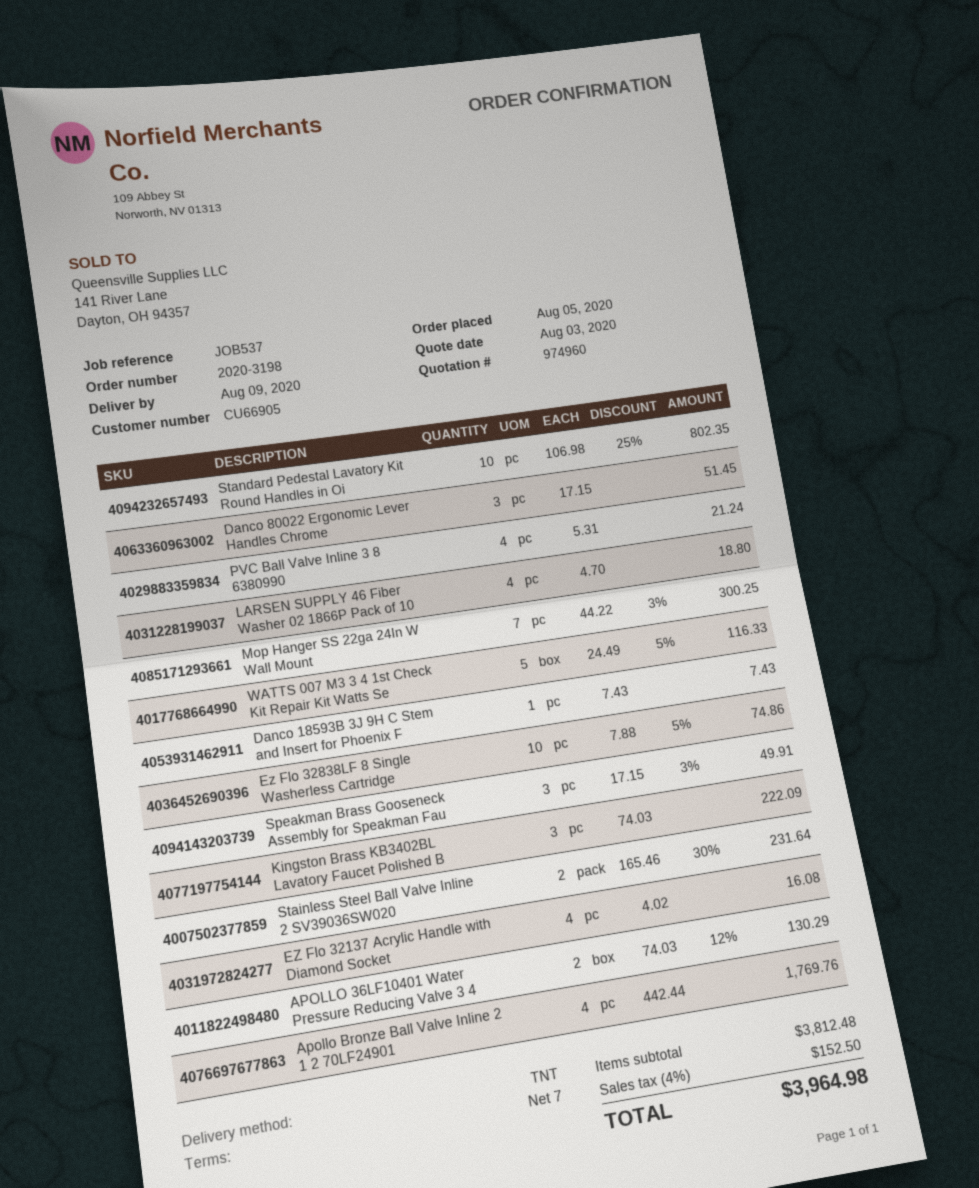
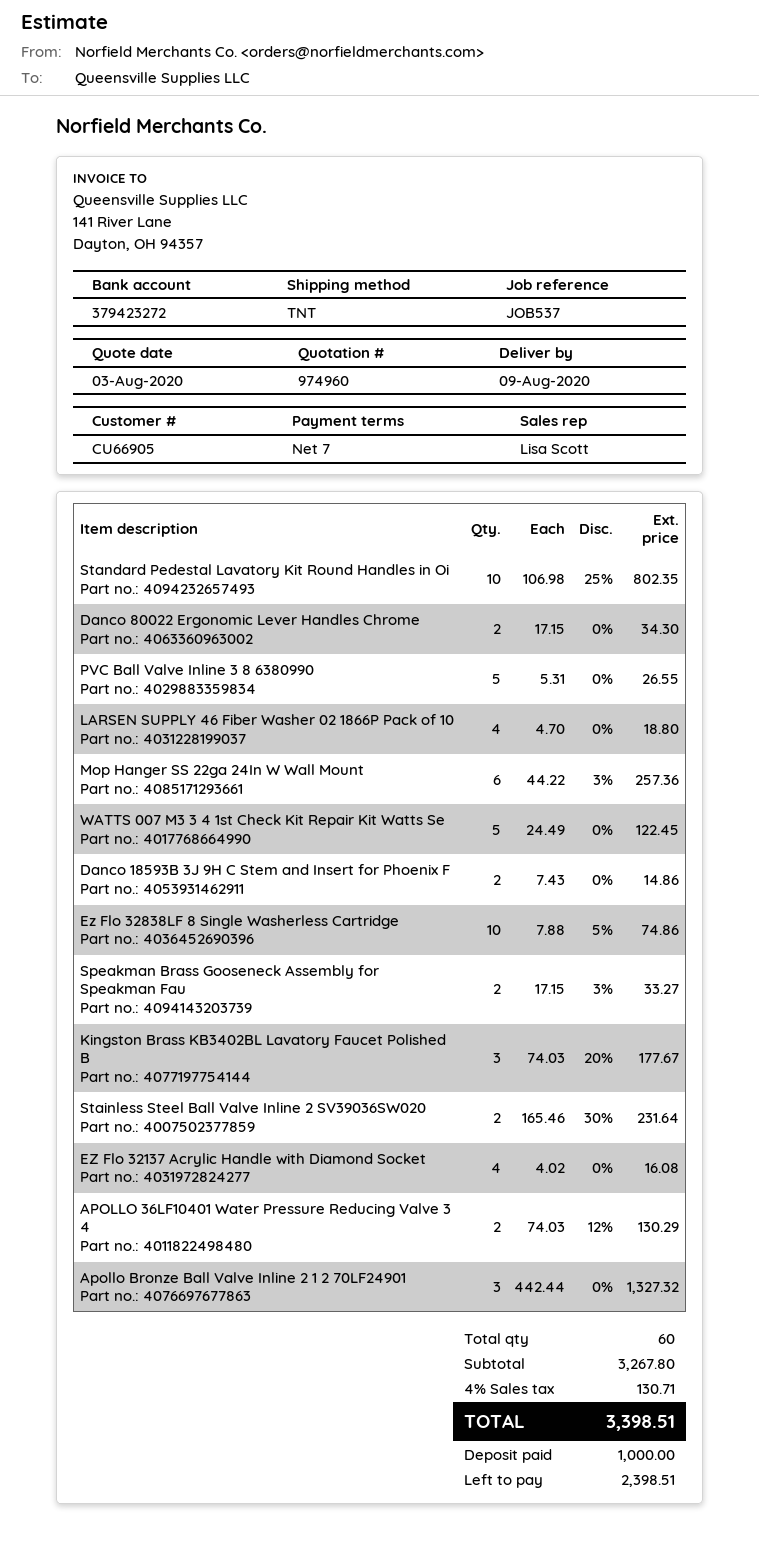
Danco 80022 Ergonomic Lever Handles Chrome: 3 x 17.15 = 51.45 -> 2 x 17.15 = 34.30
PVC Ball Valve Inline 3 8 6380990: 4 x 5.31 = 21.24 -> 5 x 5.31 = 26.55
Mop Hanger SS 22ga 24In W Wall Mount: 7 x 44.22 - 3% = 300.25 -> 6 x 44.22 - 3% = 257.36
WATTS 007 M3 3 4 1st Check Kit Repair Kit Watts Se: 5 x 24.49 - 5% = 116.33 -> 5 x 24.49 = 122.45
Danco 18593B 3J 9H C Stem and Insert for Phoenix F: 1 x 7.43 = 7.43 -> 2 x 7.43 = 14.86
Speakman Brass Gooseneck Assembly for Speakman Fau: 3 x 17.15 - 3% = 49.91 -> 2 x 17.15 - 3% = 33.27
Kingston Brass KB3402BL Lavatory Faucet Polished B: 3 x 74.03 = 222.09 -> 3 x 74.03 - 20% = 177.67
Apollo Bronze Ball Valve Inline 2 1 2 70LF24901: 4 x 442.44 = 1769.76 -> 3 x 442.44 = 1327.32
subtotal: 3812.48 -> 3267.80
tax: 4% = 152.50 -> 4% = 130.71
total: 3964.98 -> 3398.51

